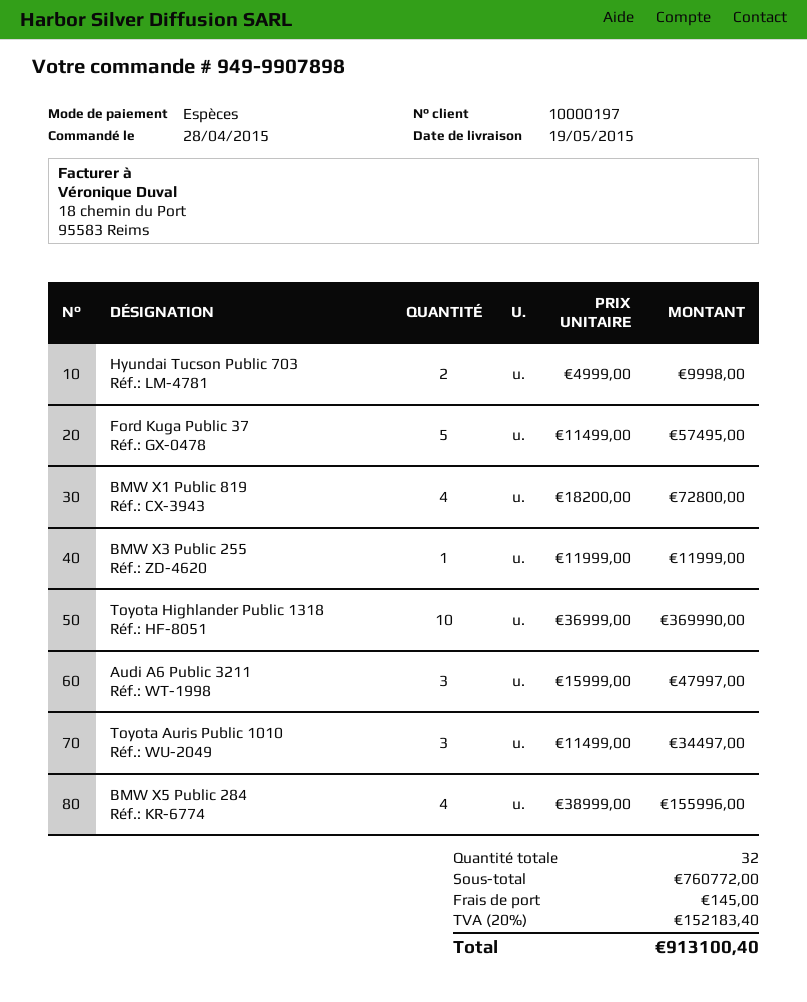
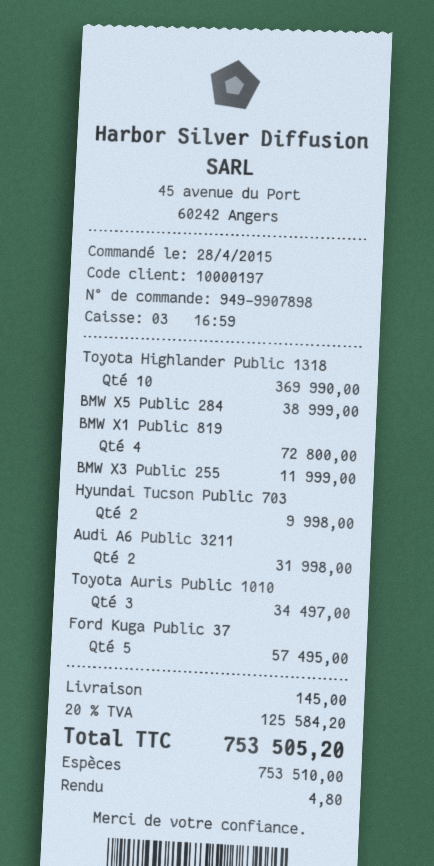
Audi A6 Public 3211: 3 for 47997.00 -> 2 for 31998.00
BMW X5 Public 284: 4 for 155996.00 -> 1 for 38999.00
tax: 20% = 152183.40 -> 20% = 125584.20
total: 913100.40 -> 753505.20

